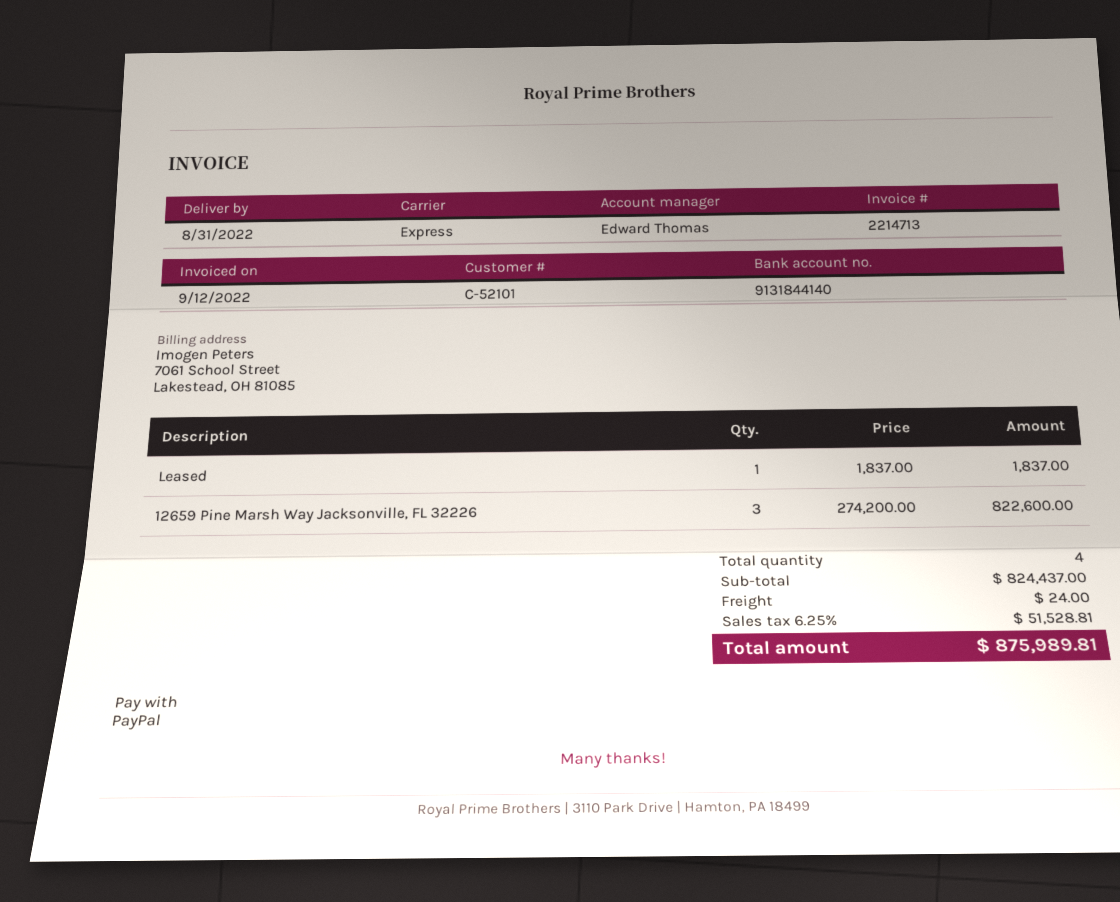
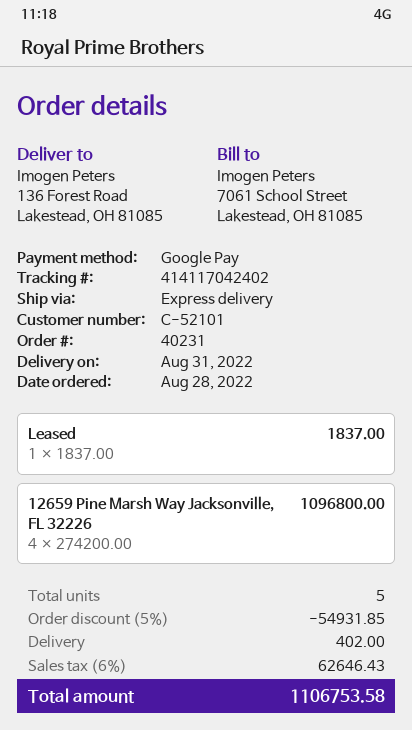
payment method: PayPal -> Google Pay
12659 Pine Marsh Way Jacksonville, FL 32226: 3 x 274200.00 = 822600.00 -> 4 x 274200.00 = 1096800.00
total quantity: 4 -> 5
discount: none -> 5% = 54931.85
shipping: 24.00 -> 402.00
tax: 6.25% = 51528.81 -> 6% = 62646.43
total: 875989.81 -> 1106753.58

